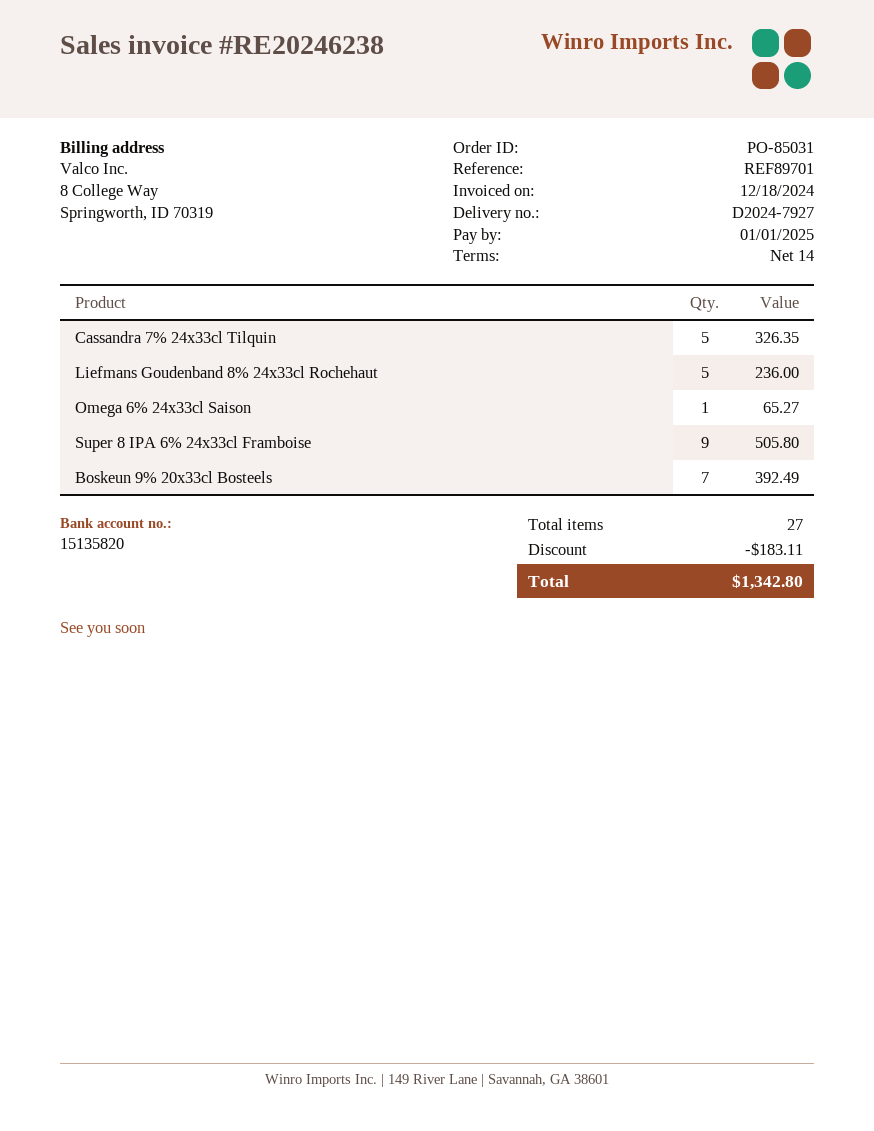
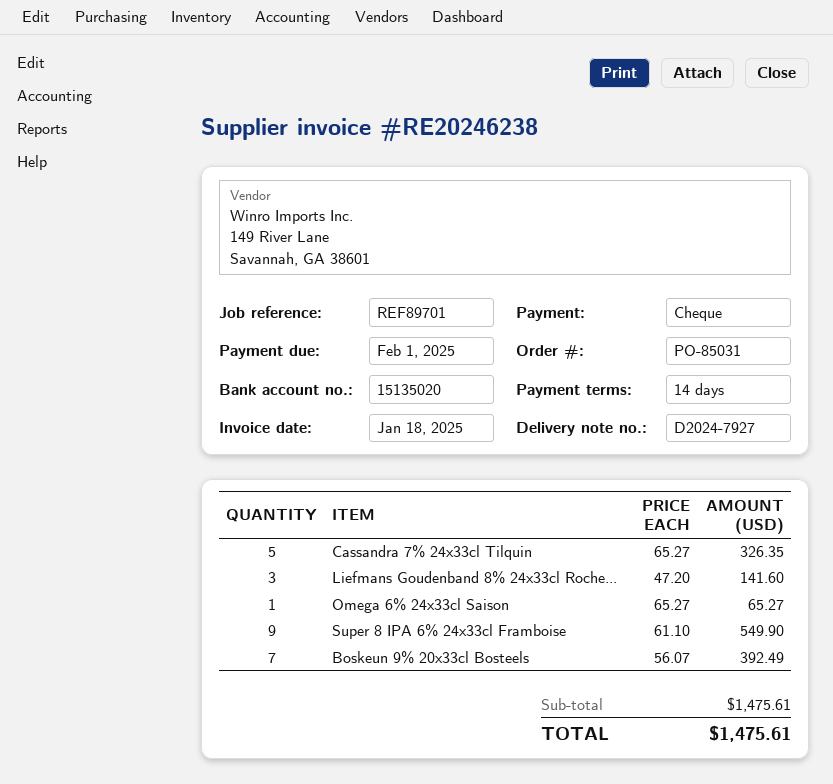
invoice date: 2024-12-18 -> 2025-01-18
due date: 2025-01-01 -> 2025-02-01
bank account: 15135820 -> 15135020
Liefmans Goudenband 8% 24x33cl Rochehaut: 5 for 236.00 -> 3 for 141.60
Super 8 IPA 6% 24x33cl Framboise: 9 for 505.80 -> 9 for 549.90
discount: 183.11 -> none
total: 1342.80 -> 1475.61

